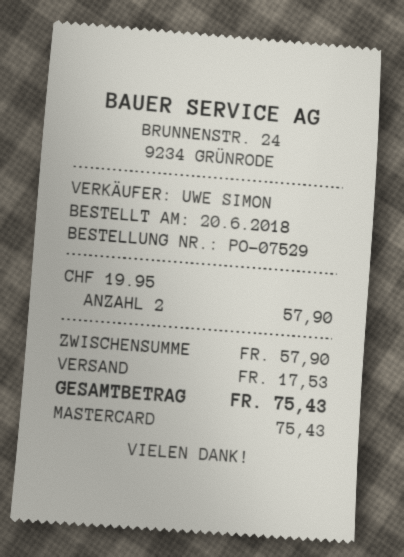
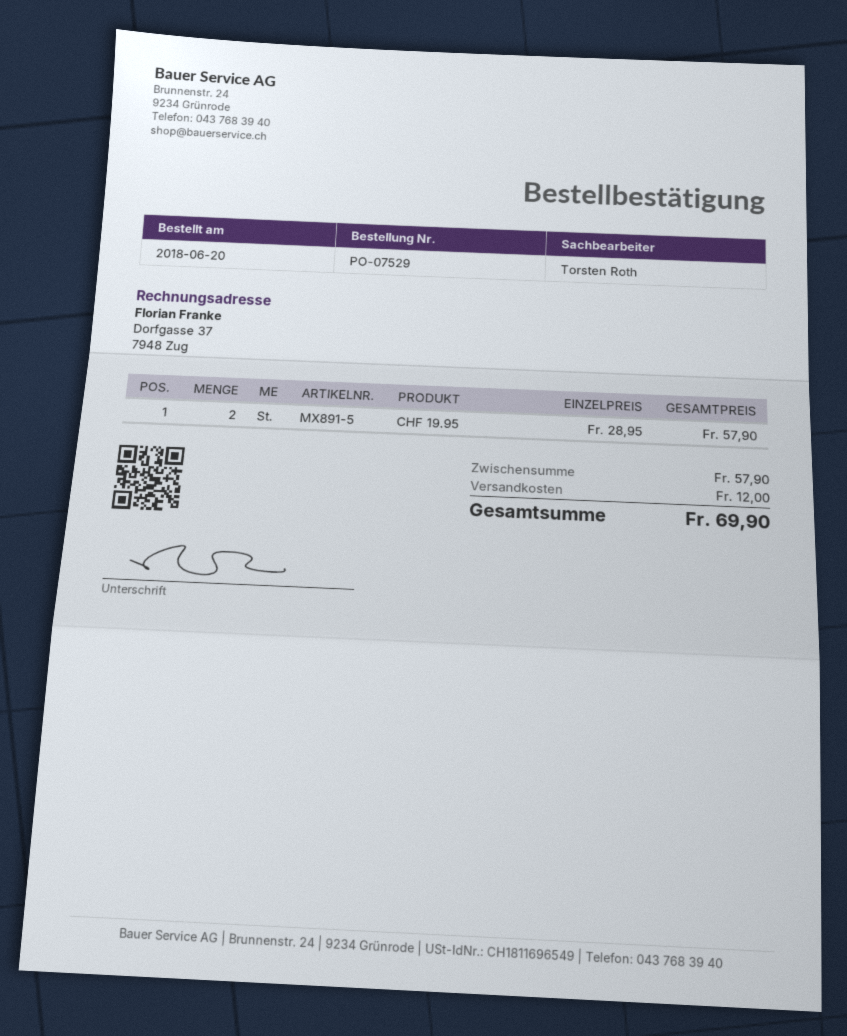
sales rep: UWE SIMON -> Torsten Roth
shipping: 17.53 -> 12.00
total: 75.43 -> 69.90

